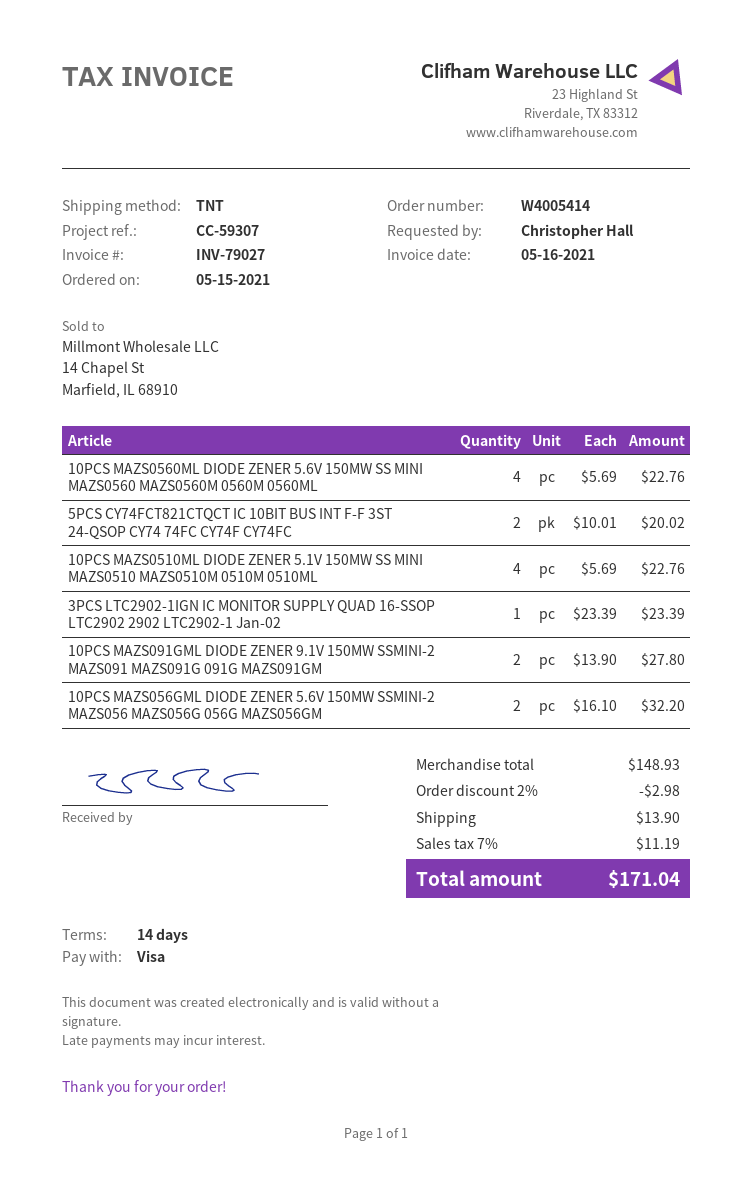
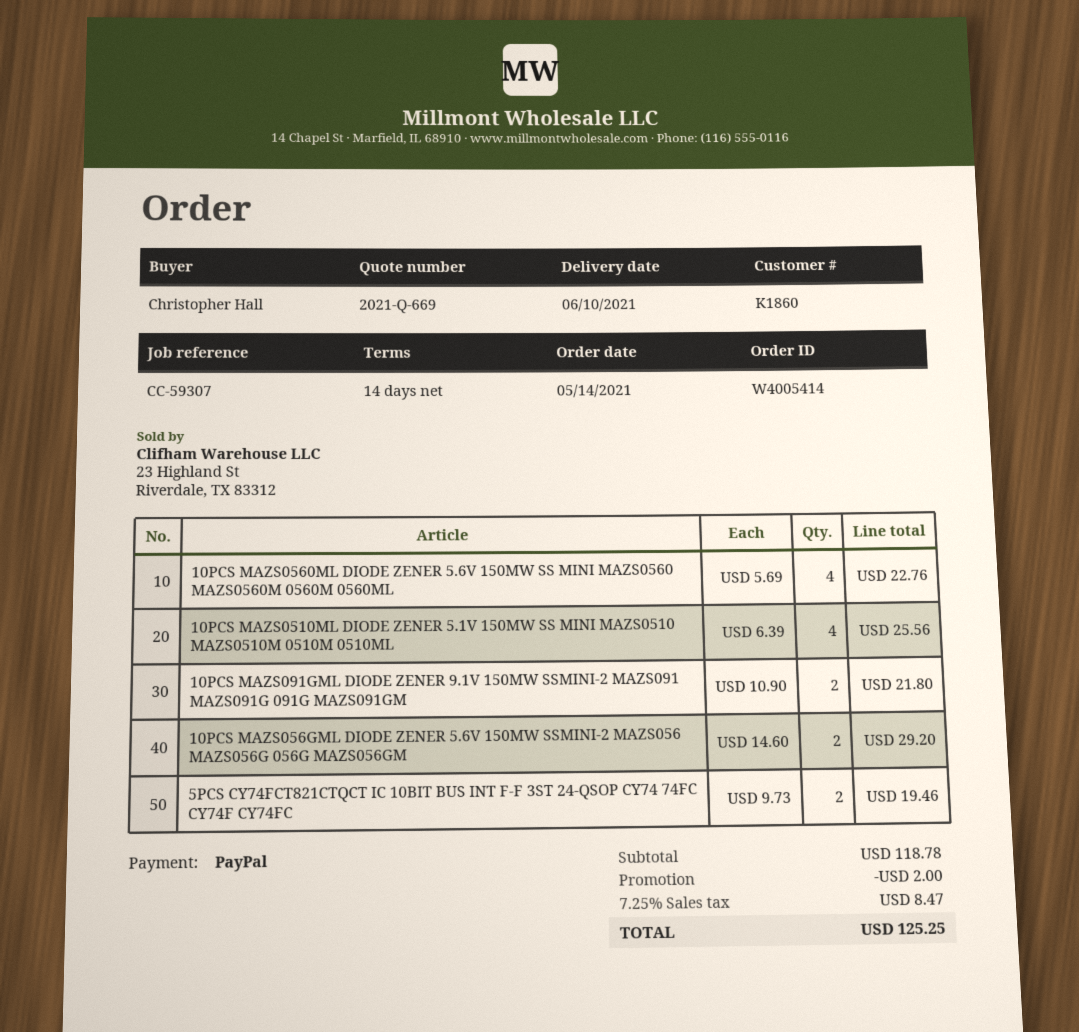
order date: 2021-05-15 -> 2021-05-14
payment method: Visa -> PayPal
5PCS CY74FCT821CTQCT IC 10BIT BUS INT F-F 3ST 24-QSOP CY74 74FC CY74F CY74FC: 2 x 10.01 = 20.02 -> 2 x 9.73 = 19.46
10PCS MAZS0510ML DIODE ZENER 5.1V 150MW SS MINI MAZS0510 MAZS0510M 0510M 0510ML: 4 x 5.69 = 22.76 -> 4 x 6.39 = 25.56
3PCS LTC2902-1IGN IC MONITOR SUPPLY QUAD 16-SSOP LTC2902 2902 LTC2902-1 Jan-02: 1 x 23.39 = 23.39 -> none
10PCS MAZS091GML DIODE ZENER 9.1V 150MW SSMINI-2 MAZS091 MAZS091G 091G MAZS091GM: 2 x 13.90 = 27.80 -> 2 x 10.90 = 21.80
10PCS MAZS056GML DIODE ZENER 5.6V 150MW SSMINI-2 MAZS056 MAZS056G 056G MAZS056GM: 2 x 16.10 = 32.20 -> 2 x 14.60 = 29.20
subtotal: 148.93 -> 118.78
discount: 2.98 -> 2.00
shipping: 13.90 -> none
tax: 7% = 11.19 -> 7.25% = 8.47
total: 171.04 -> 125.25

